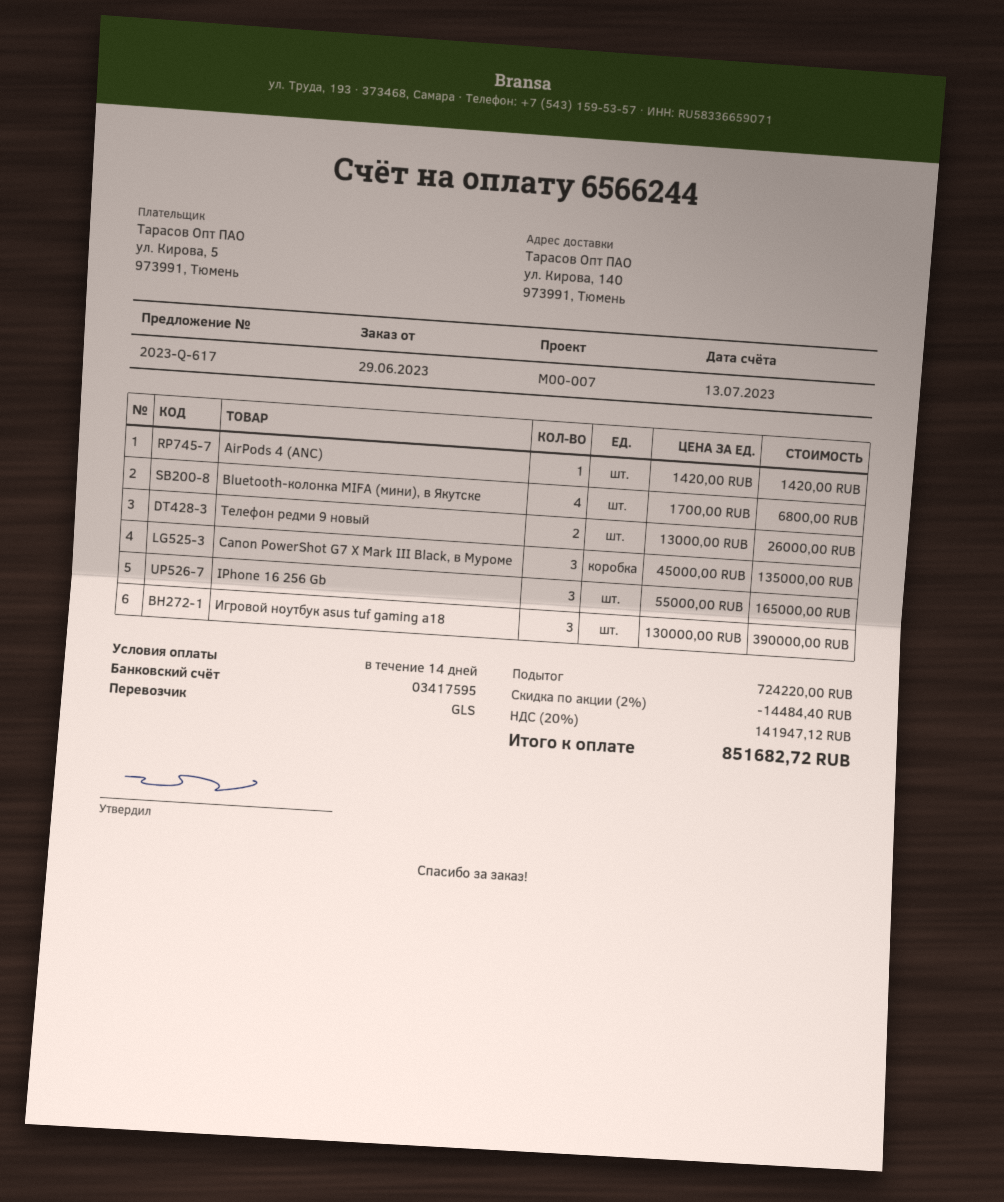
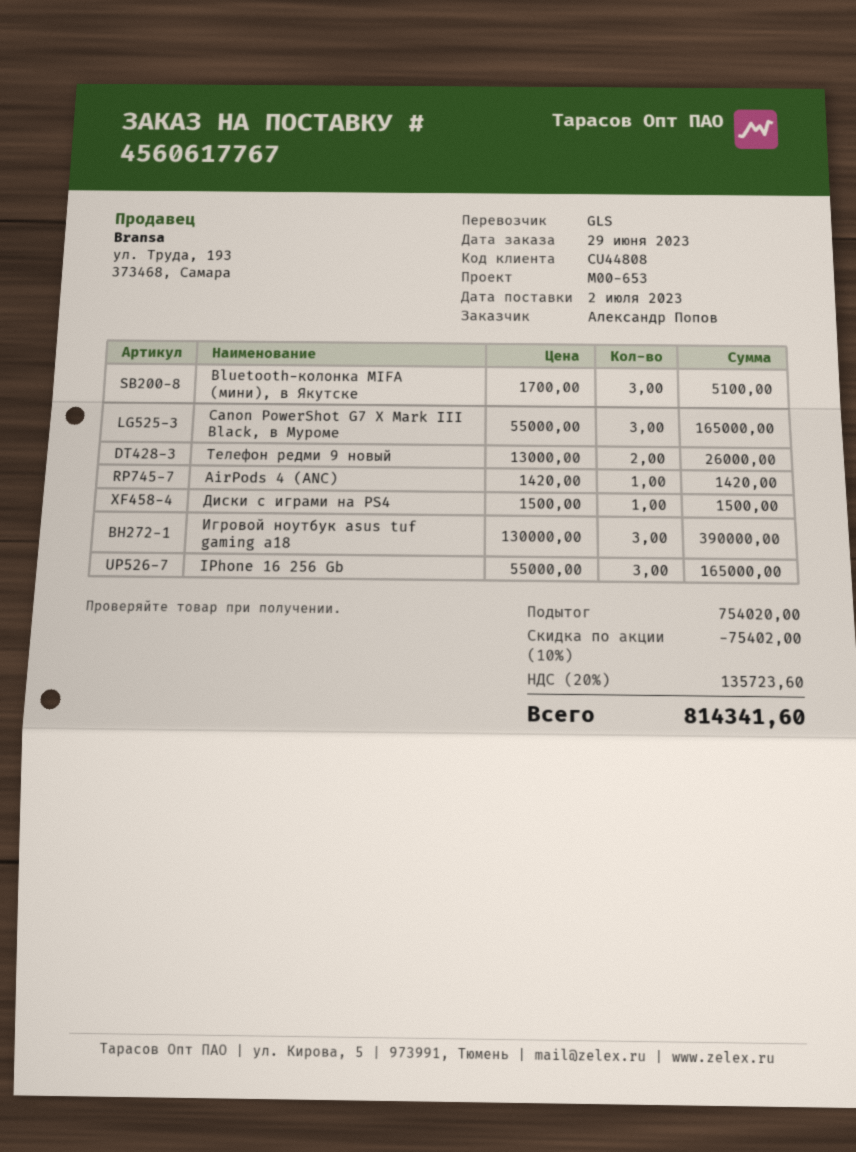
reference: M00-007 -> M00-653
Bluetooth-колонка MIFA (мини), в Якутске: 4 x 1700.00 = 6800.00 -> 3 x 1700.00 = 5100.00
Canon PowerShot G7 X Mark III Black, в Муроме: 3 x 45000.00 = 135000.00 -> 3 x 55000.00 = 165000.00
Диски с играми на PS4: none -> 1 x 1500.00 = 1500.00
subtotal: 724220.00 -> 754020.00
discount: 2% = 14484.40 -> 10% = 75402.00
tax: 20% = 141947.12 -> 20% = 135723.60
total: 851682.72 -> 814341.60

